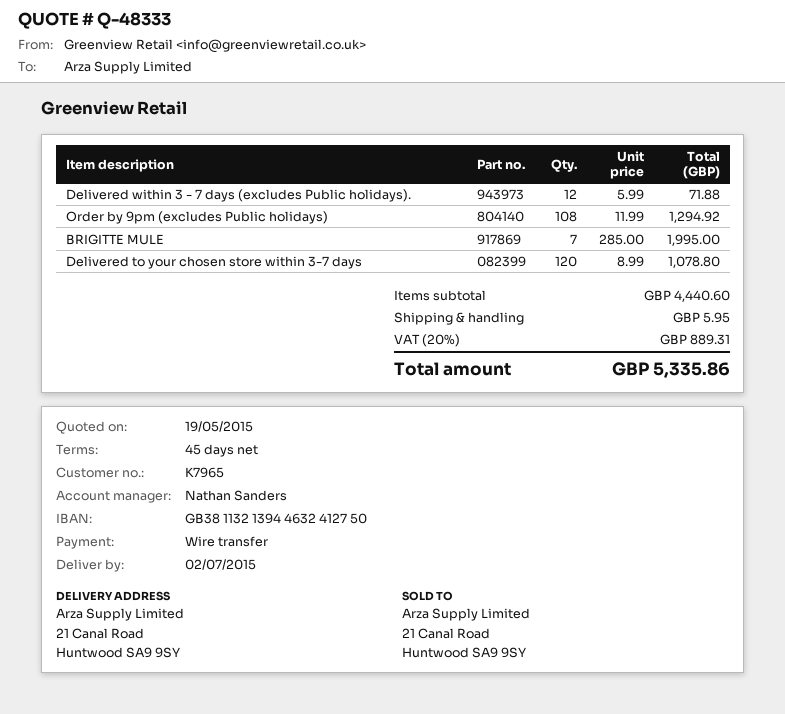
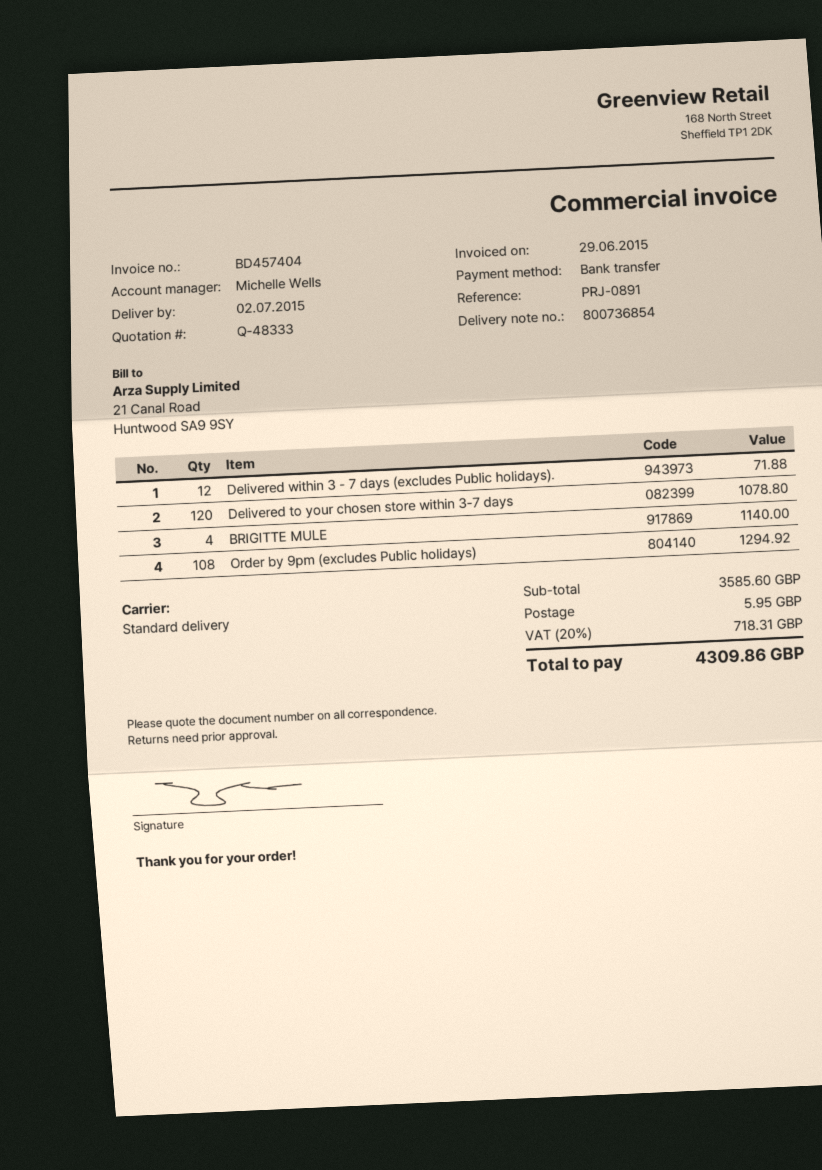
sales rep: Nathan Sanders -> Michelle Wells
BRIGITTE MULE: 7 for 1995.00 -> 4 for 1140.00
subtotal: 4440.60 -> 3585.60
tax: 20% = 889.31 -> 20% = 718.31
total: 5335.86 -> 4309.86

